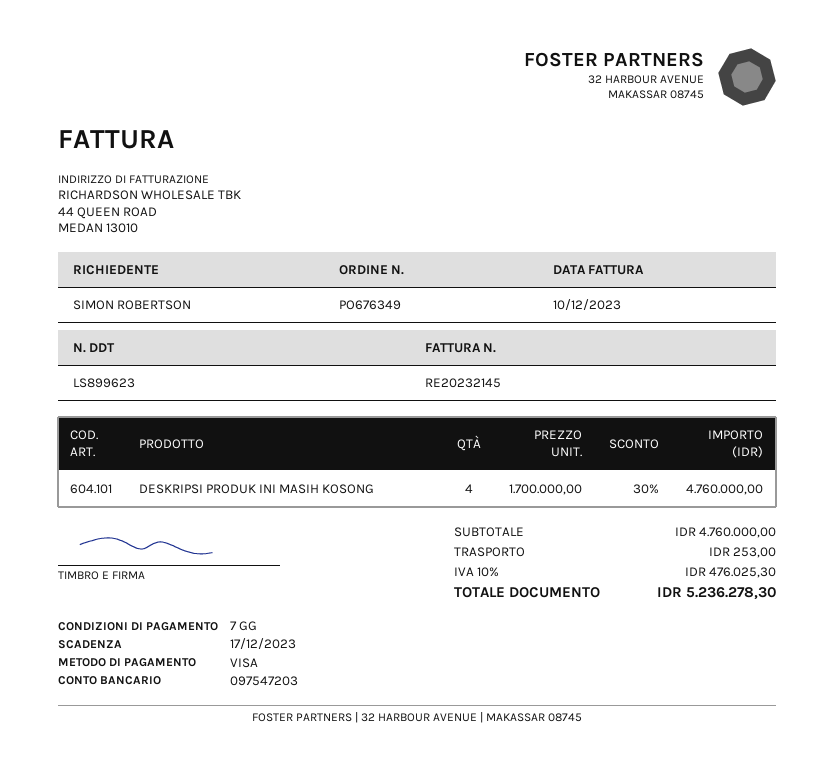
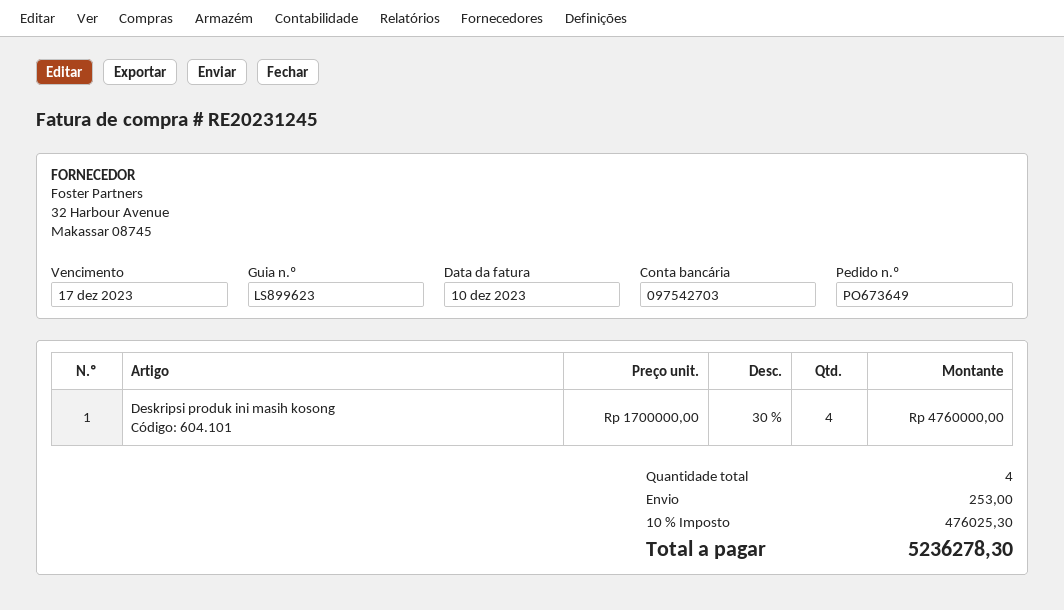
order number: PO676349 -> PO673649
invoice number: RE20232145 -> RE20231245
bank account: 097547203 -> 097542703

